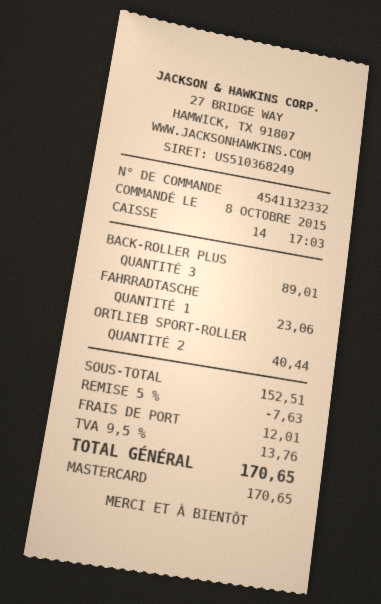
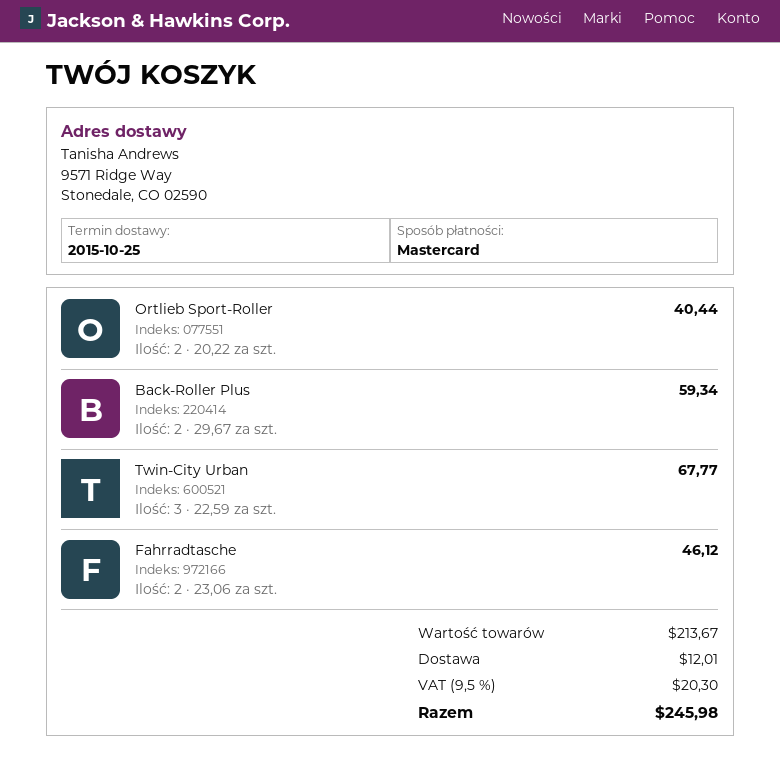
BACK-ROLLER PLUS: 3 for 89.01 -> 2 for 59.34
FAHRRADTASCHE: 1 for 23.06 -> 2 for 46.12
Twin-City Urban: none -> 3 for 67.77
subtotal: 152.51 -> 213.67
discount: 5% = 7.63 -> none
tax: 9.5% = 13.76 -> 9.5% = 20.30
total: 170.65 -> 245.98

